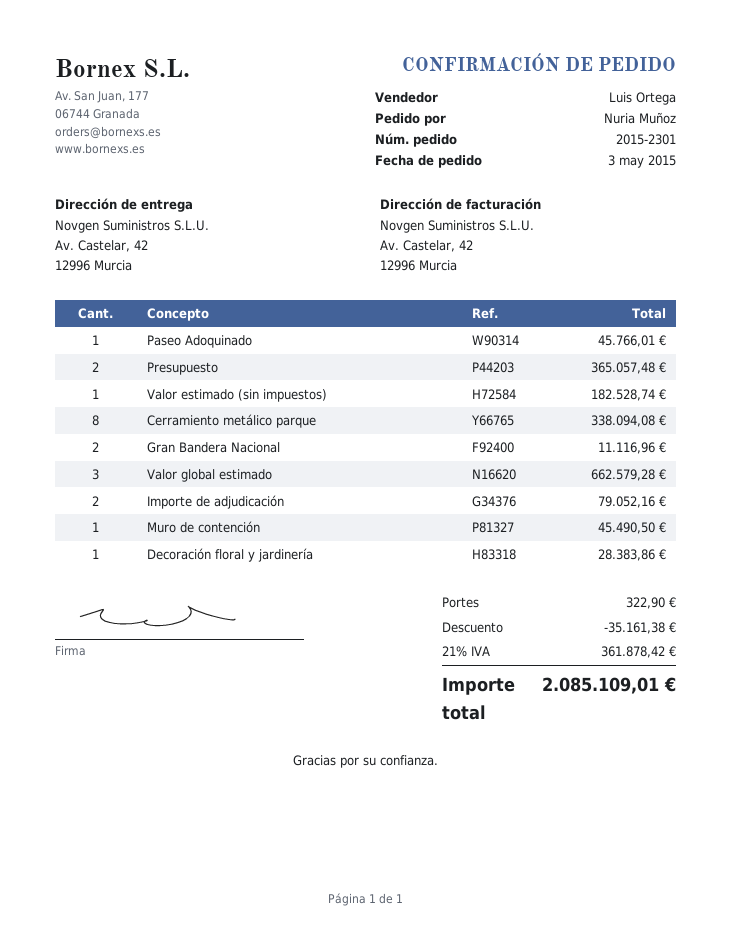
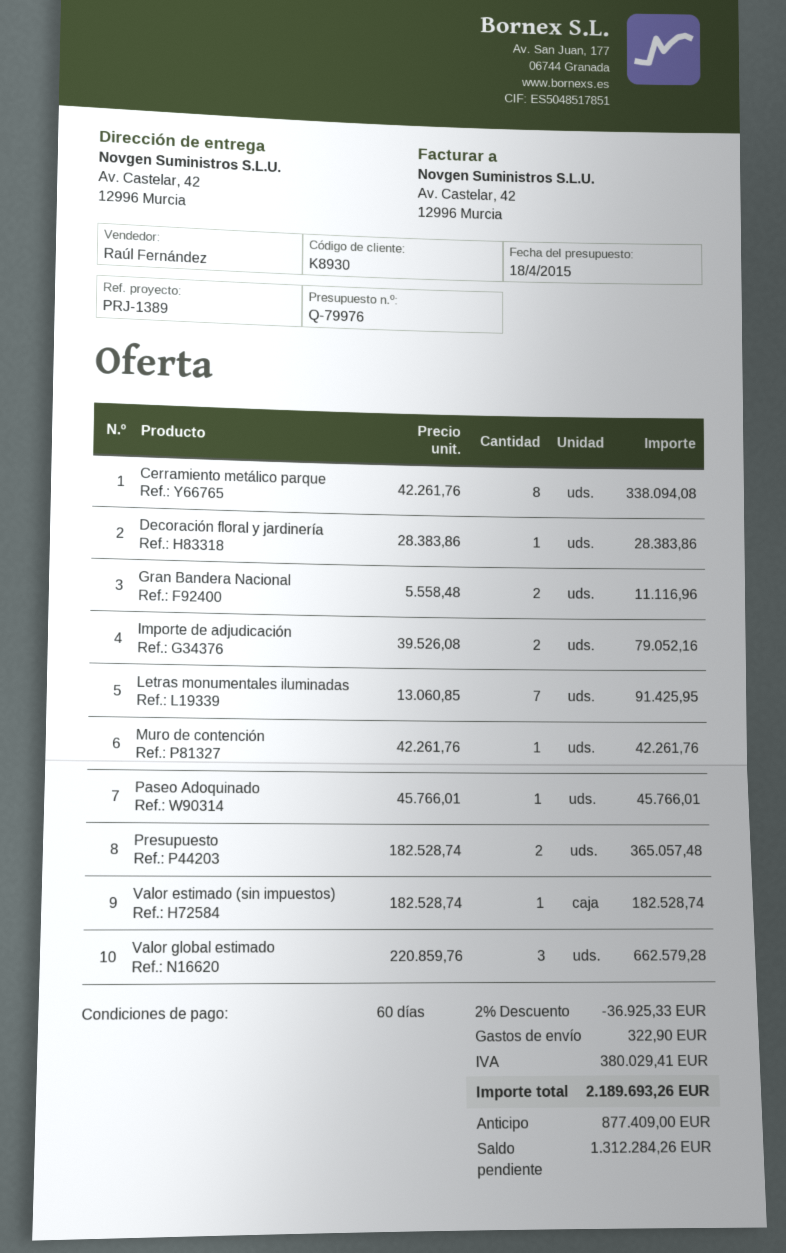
sales rep: Luis Ortega -> Raúl Fernández
Muro de contención: 1 for 45490.50 -> 1 for 42261.76
Letras monumentales iluminadas: none -> 7 for 91425.95
discount: 35161.38 -> 36925.33
tax: 361878.42 -> 380029.41
total: 2085109.01 -> 2189693.26

